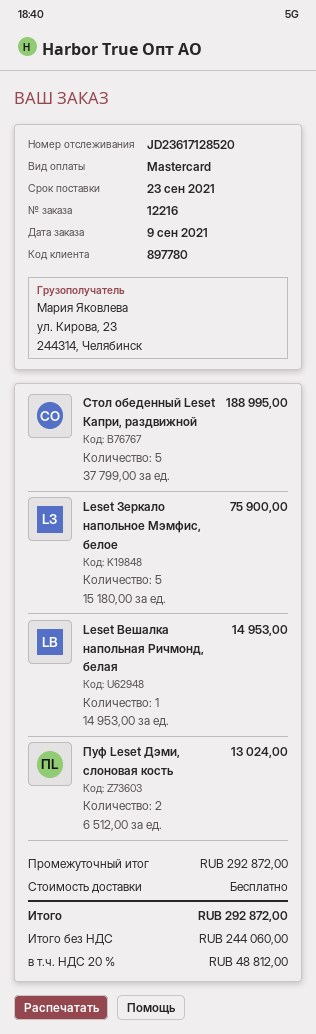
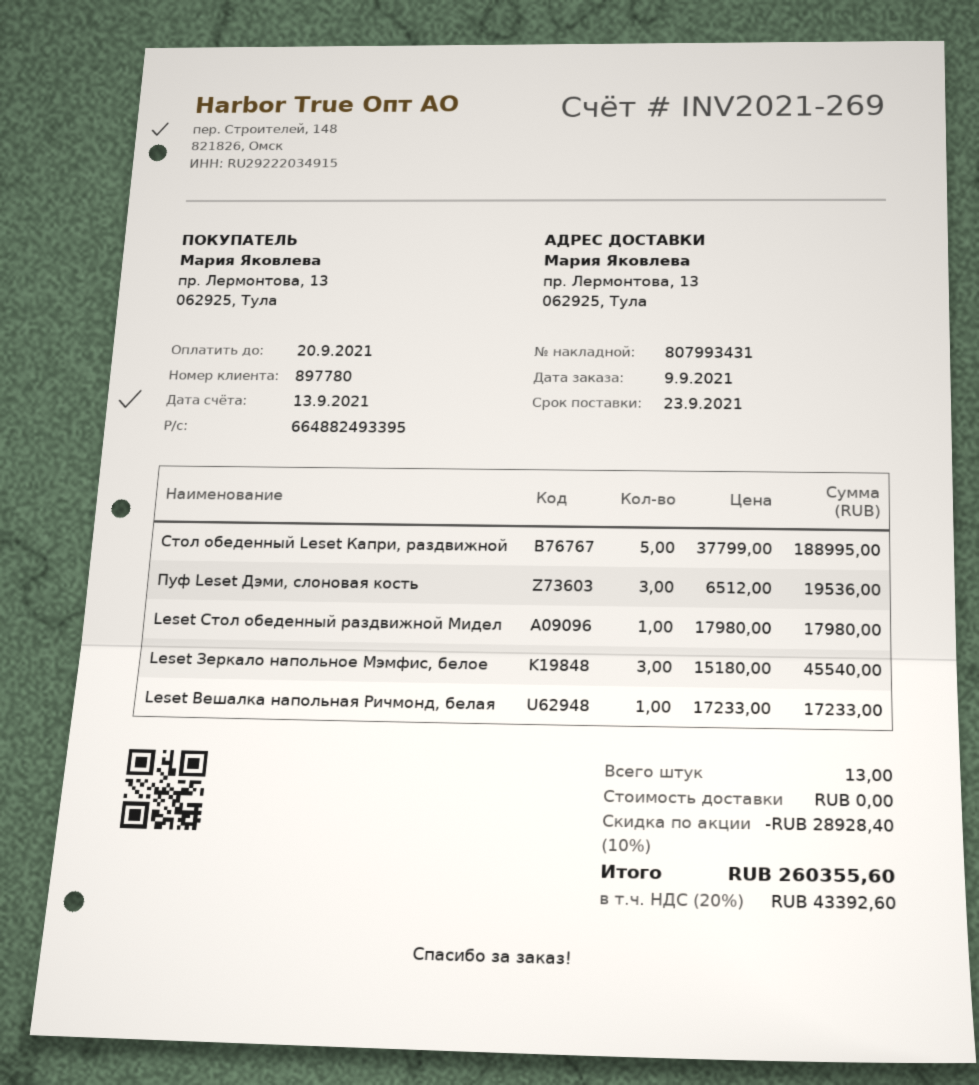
ship to: ул. Кирова, 23, 244314, Челябинск -> пр. Лермонтова, 13, 062925, Тула
Leset Зеркало напольное Мэмфис, белое: 5 x 15180.00 = 75900.00 -> 3 x 15180.00 = 45540.00
Leset Вешалка напольная Ричмонд, белая: 1 x 14953.00 = 14953.00 -> 1 x 17233.00 = 17233.00
Пуф Leset Дэми, слоновая кость: 2 x 6512.00 = 13024.00 -> 3 x 6512.00 = 19536.00
Leset Стол обеденный раздвижной Мидел: none -> 1 x 17980.00 = 17980.00
discount: none -> 10% = 28928.40
tax: 20% = 48812.00 -> 20% = 43392.60
total: 292872.00 -> 260355.60

